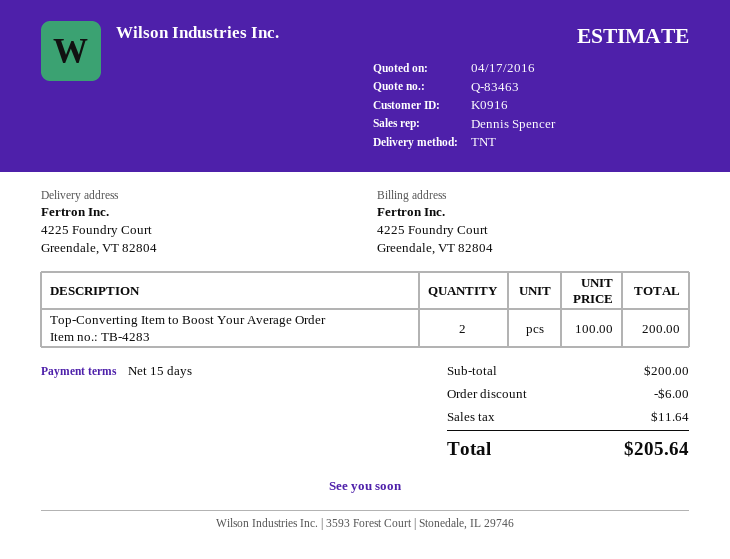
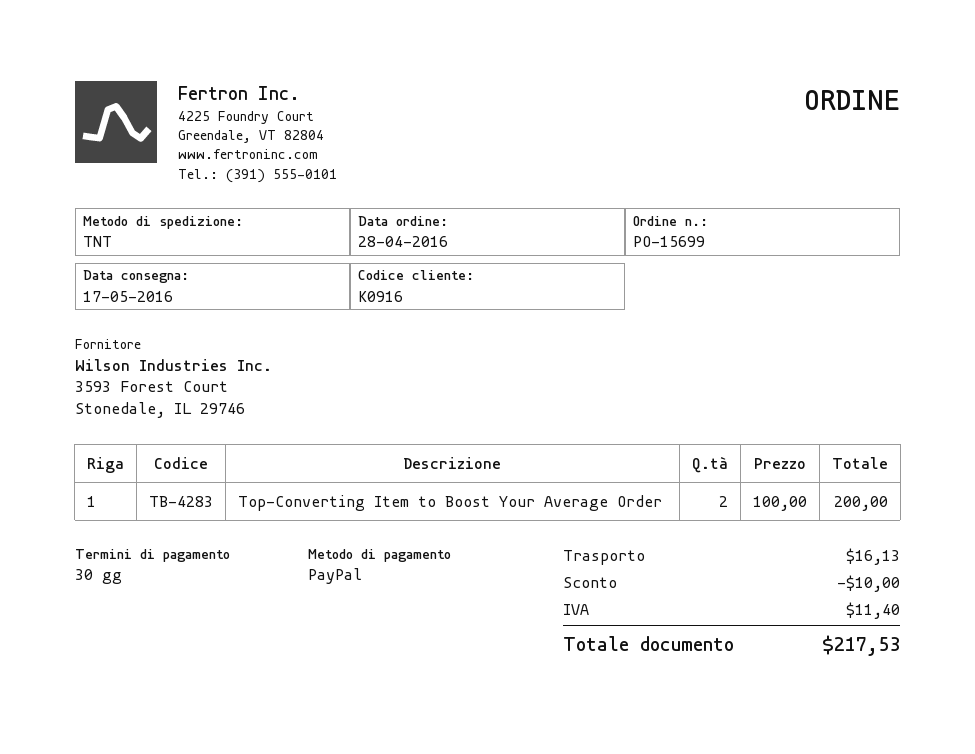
payment terms: 15 days -> 30 days
discount: 6.00 -> 10.00
shipping: none -> 16.13
tax: 11.64 -> 11.40
total: 205.64 -> 217.53

